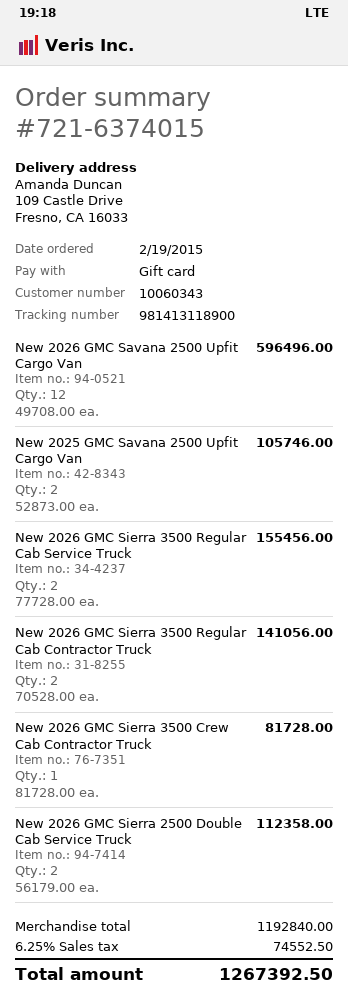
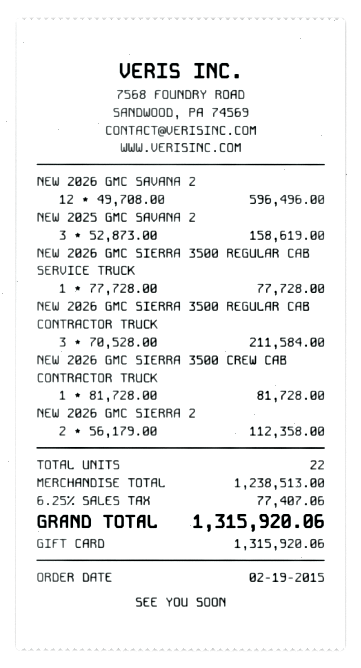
New 2025 GMC Savana 2500 Upfit Cargo Van: 2 x 52873.00 = 105746.00 -> 3 x 52873.00 = 158619.00
New 2026 GMC Sierra 3500 Regular Cab Service Truck: 2 x 77728.00 = 155456.00 -> 1 x 77728.00 = 77728.00
New 2026 GMC Sierra 3500 Regular Cab Contractor Truck: 2 x 70528.00 = 141056.00 -> 3 x 70528.00 = 211584.00
subtotal: 1192840.00 -> 1238513.00
tax: 6.25% = 74552.50 -> 6.25% = 77407.06
total: 1267392.50 -> 1315920.06

